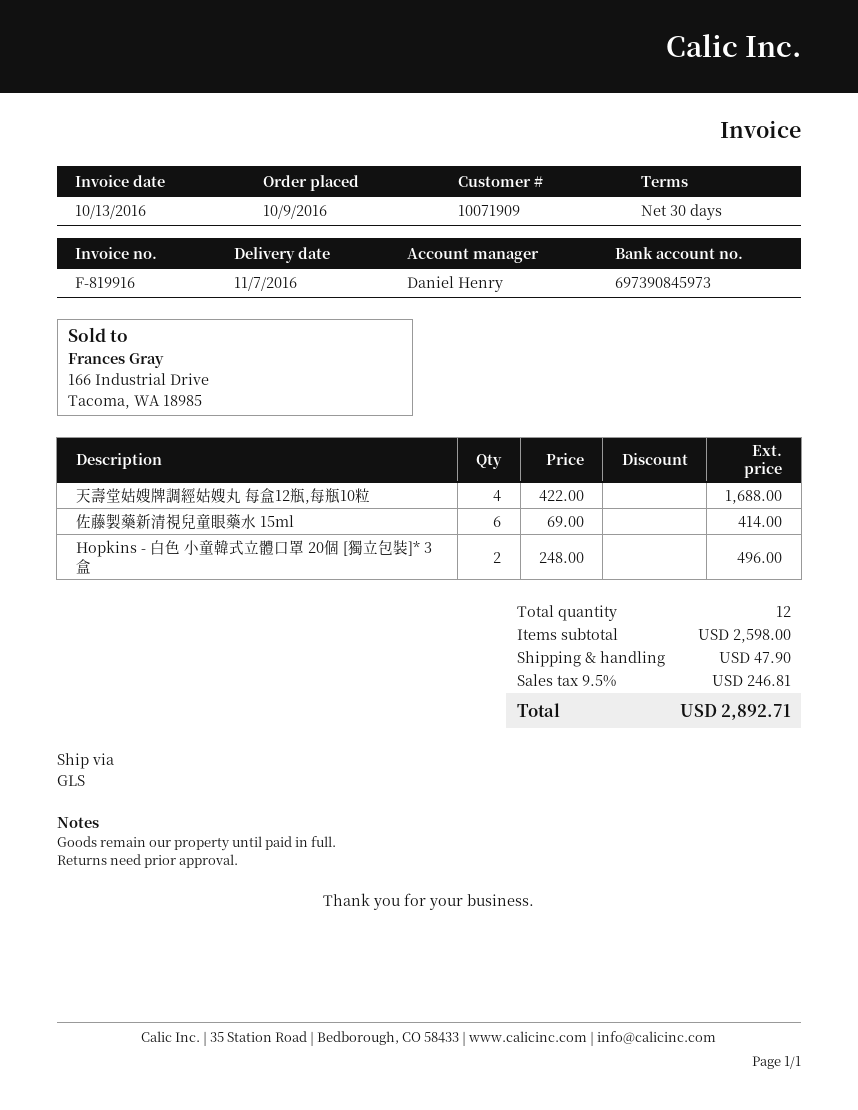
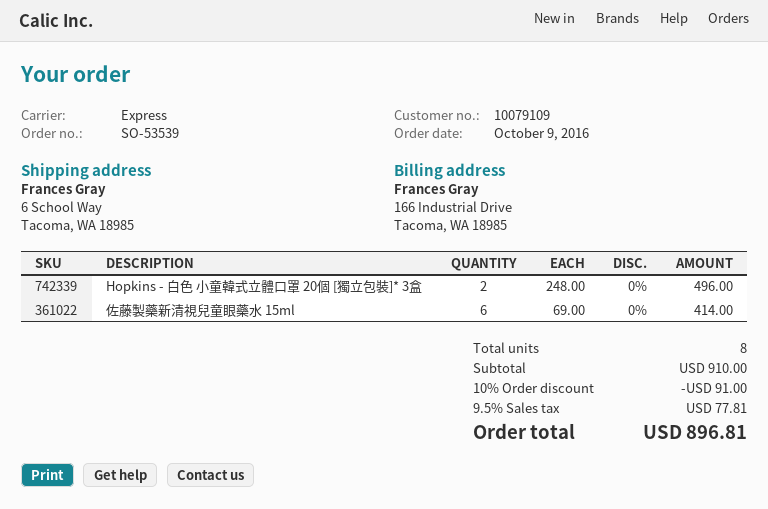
customer number: 10071909 -> 10079109
shipping method: GLS -> express
天壽堂姑嫂牌調經姑嫂丸 每盒12瓶,每瓶10粒: 4 x 422.00 = 1688.00 -> none
total quantity: 12 -> 8
subtotal: 2598.00 -> 910.00
discount: none -> 10% = 91.00
shipping: 47.90 -> none
tax: 9.5% = 246.81 -> 9.5% = 77.81
total: 2892.71 -> 896.81

